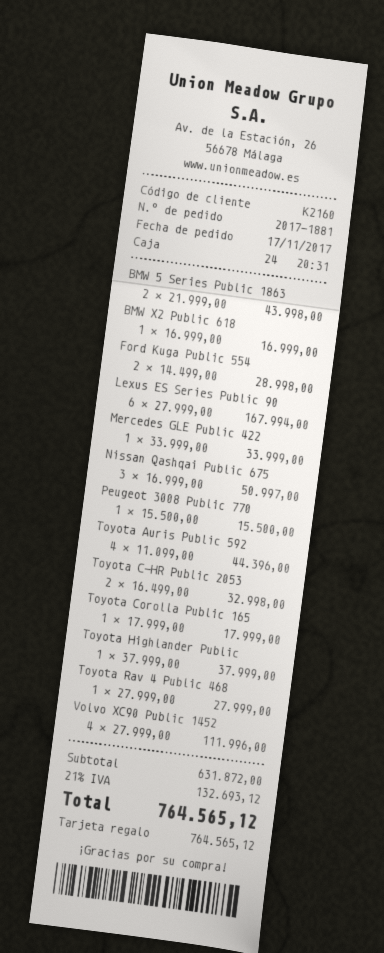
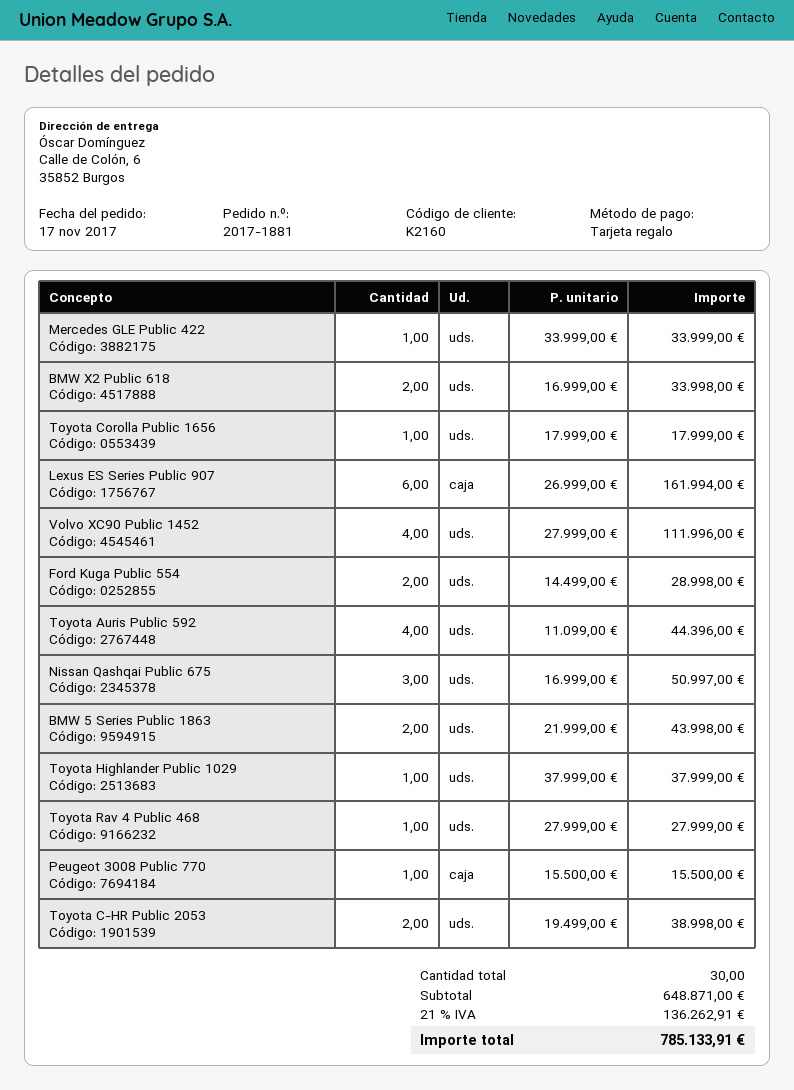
BMW X2 Public 618: 1 x 16999.00 = 16999.00 -> 2 x 16999.00 = 33998.00
Lexus ES Series Public 90: 6 x 27999.00 = 167994.00 -> 6 x 26999.00 = 161994.00
Toyota C-HR Public 2053: 2 x 16499.00 = 32998.00 -> 2 x 19499.00 = 38998.00
subtotal: 631872.00 -> 648871.00
tax: 21% = 132693.12 -> 21% = 136262.91
total: 764565.12 -> 785133.91

